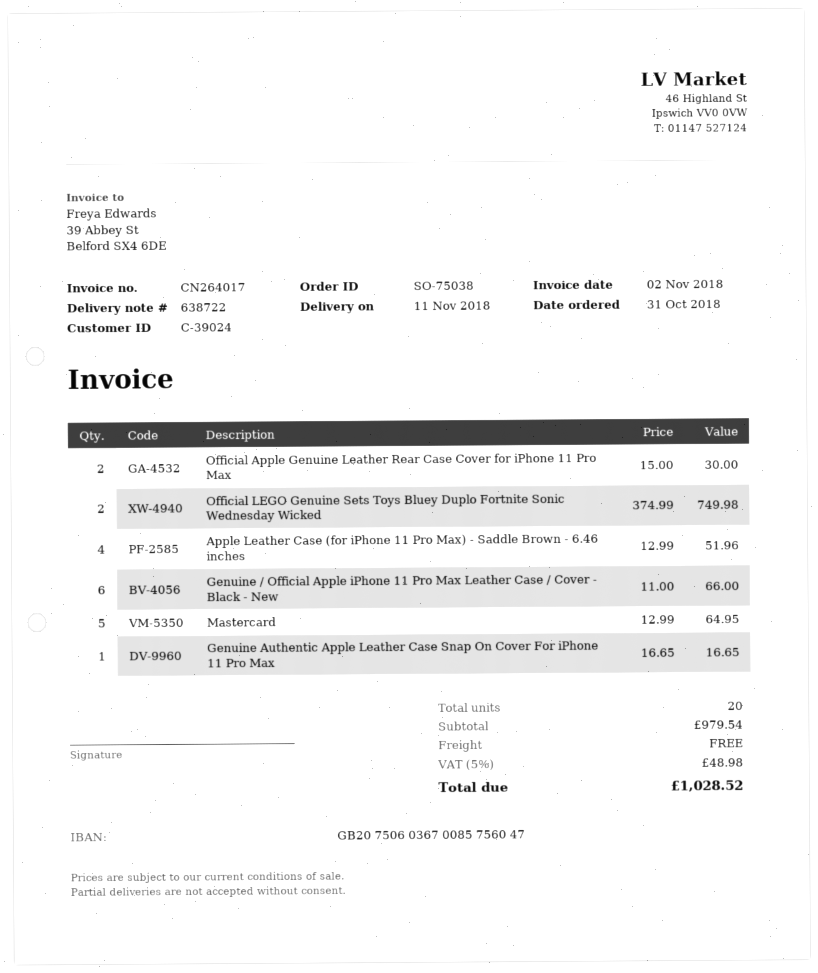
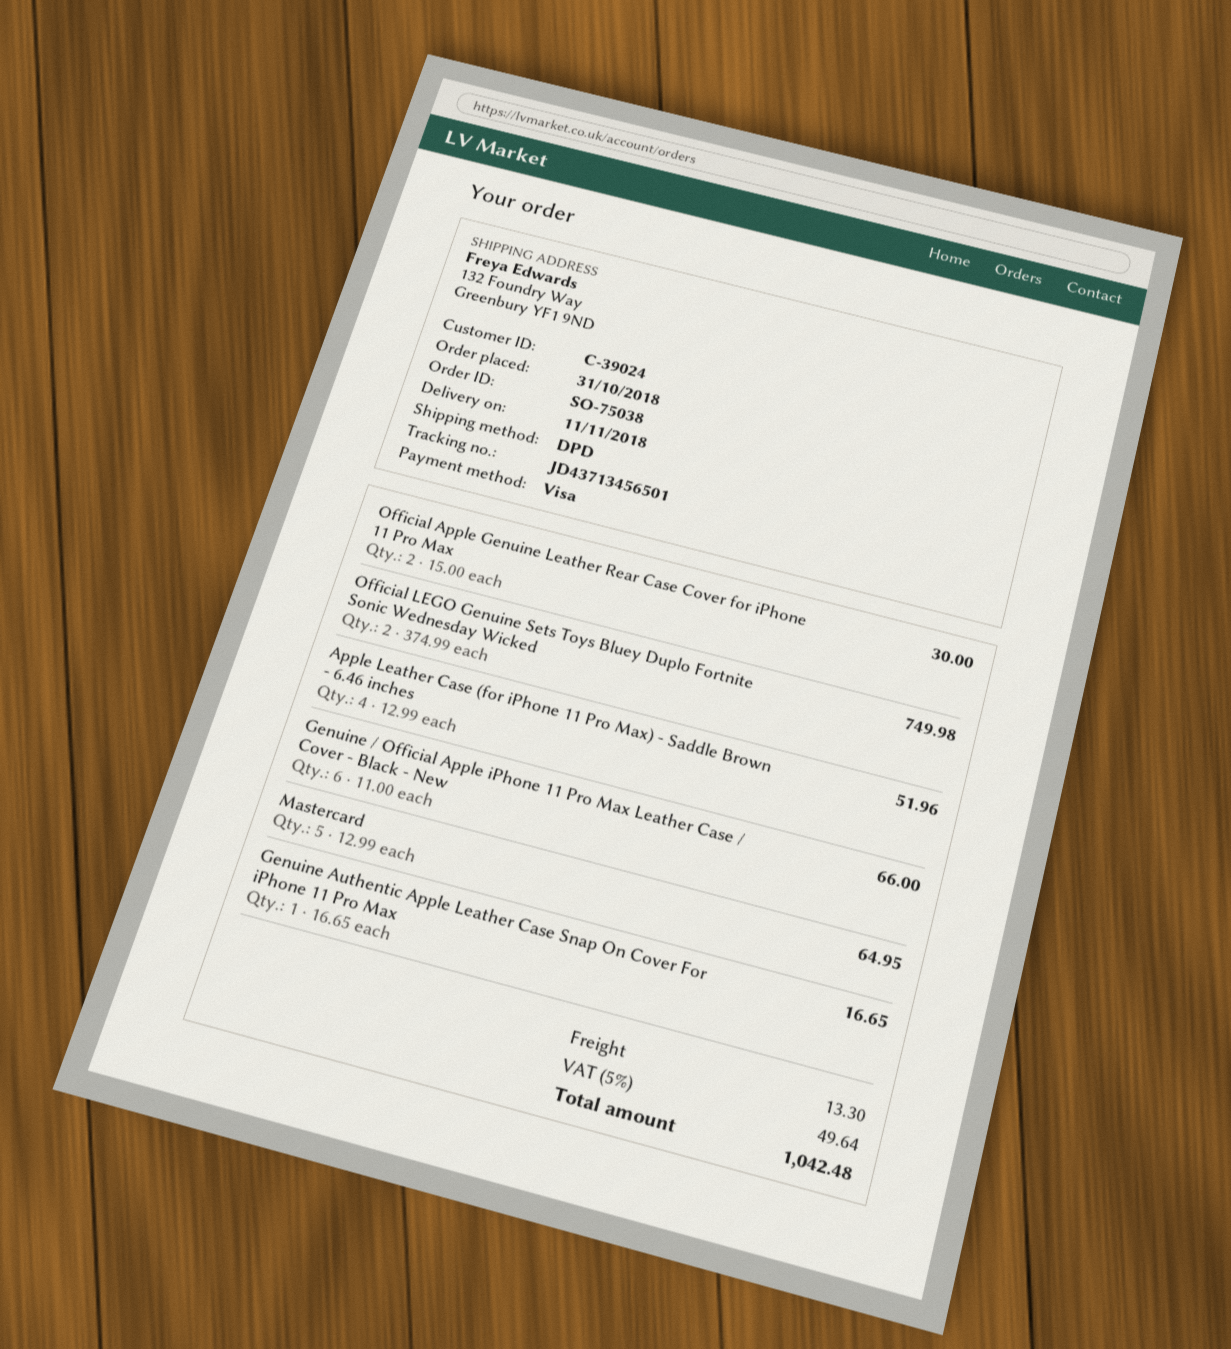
shipping: 0.00 -> 13.30
tax: 5% = 48.98 -> 5% = 49.64
total: 1028.52 -> 1042.48

